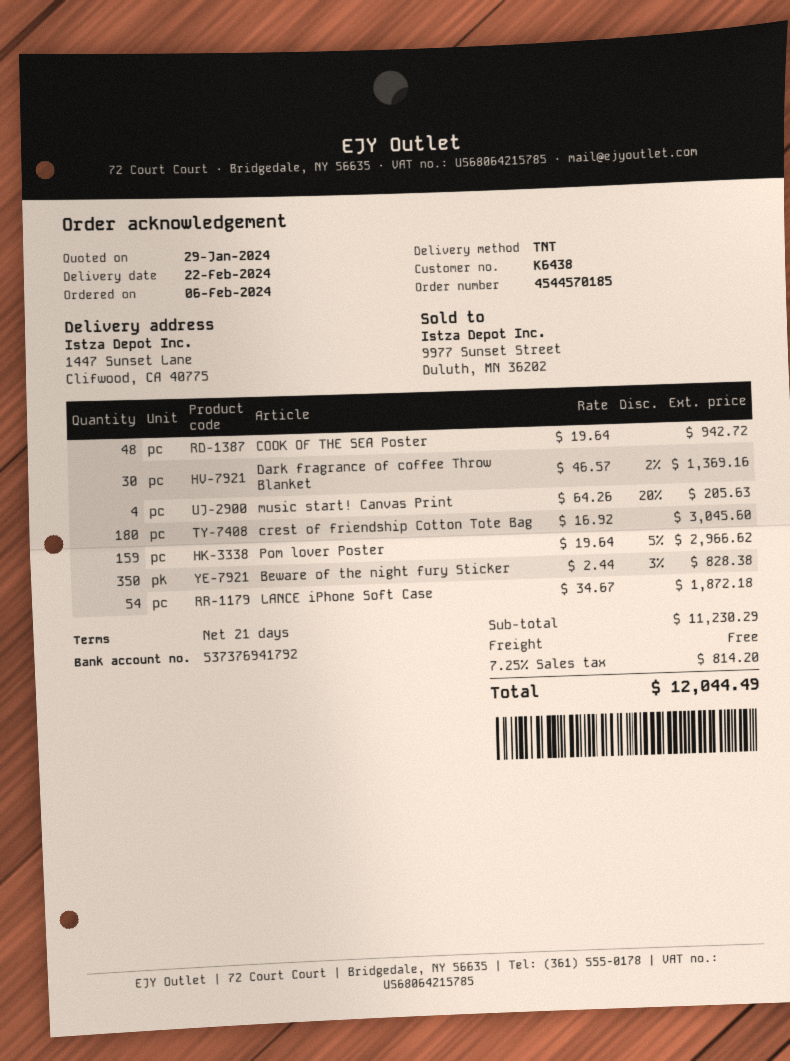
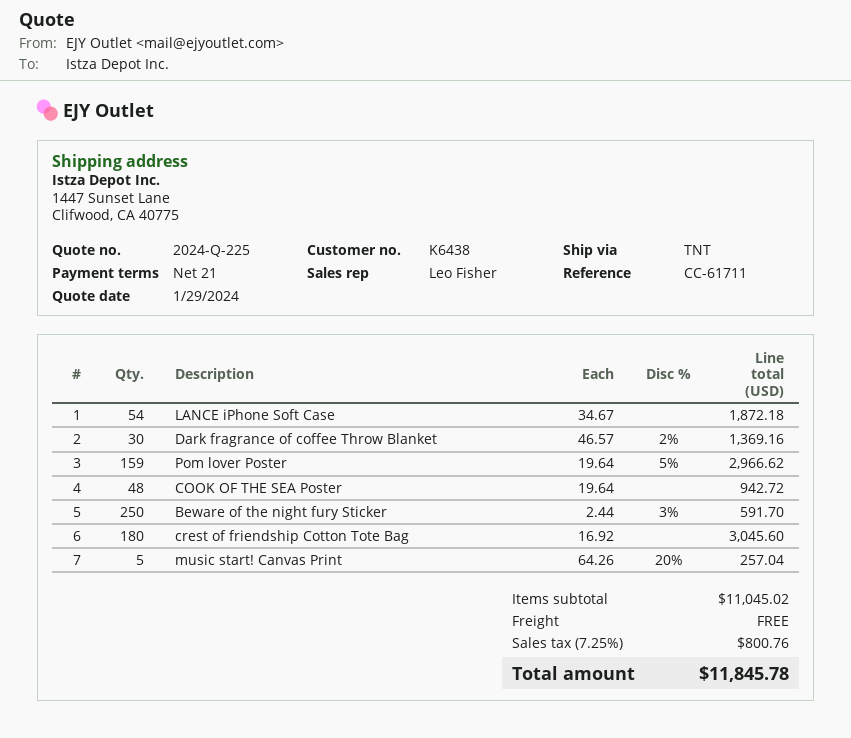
music start! Canvas Print: 4 x 64.26 - 20% = 205.63 -> 5 x 64.26 - 20% = 257.04
Beware of the night fury Sticker: 350 x 2.44 - 3% = 828.38 -> 250 x 2.44 - 3% = 591.70
subtotal: 11230.29 -> 11045.02
tax: 7.25% = 814.20 -> 7.25% = 800.76
total: 12044.49 -> 11845.78

